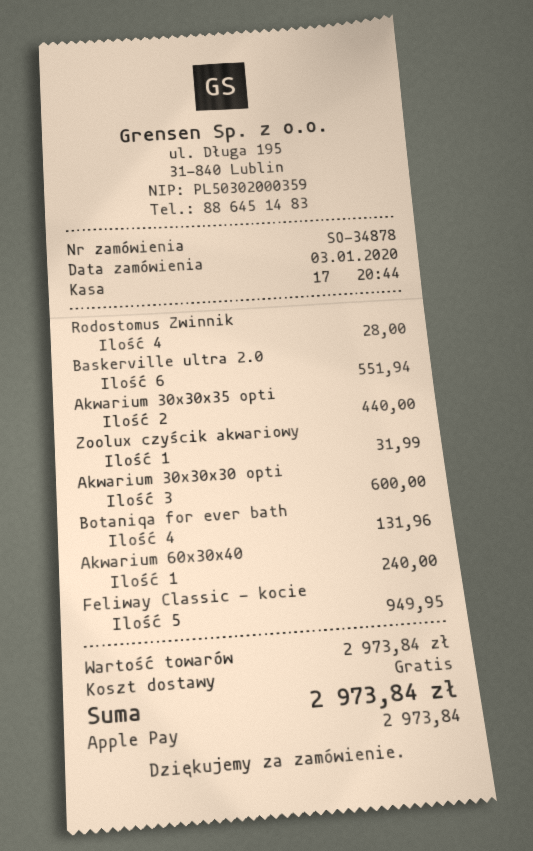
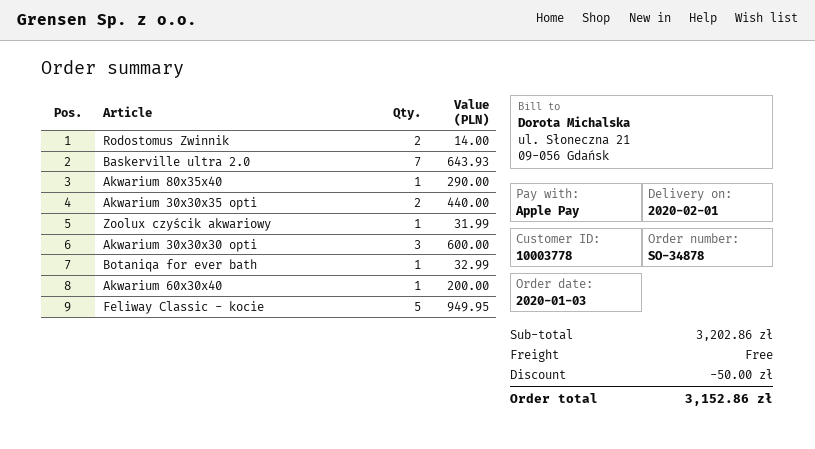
Rodostomus Zwinnik: 4 for 28.00 -> 2 for 14.00
Baskerville ultra 2.0: 6 for 551.94 -> 7 for 643.93
Botaniqa for ever bath: 4 for 131.96 -> 1 for 32.99
Akwarium 60x30x40: 1 for 240.00 -> 1 for 200.00
Akwarium 80x35x40: none -> 1 for 290.00
subtotal: 2973.84 -> 3202.86
discount: none -> 50.00
total: 2973.84 -> 3152.86

